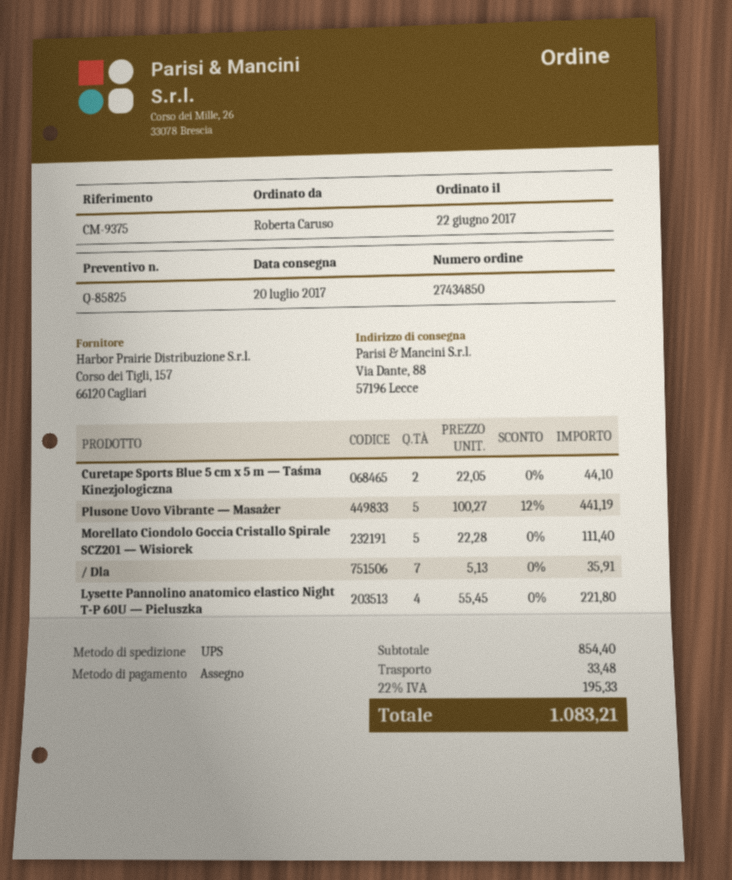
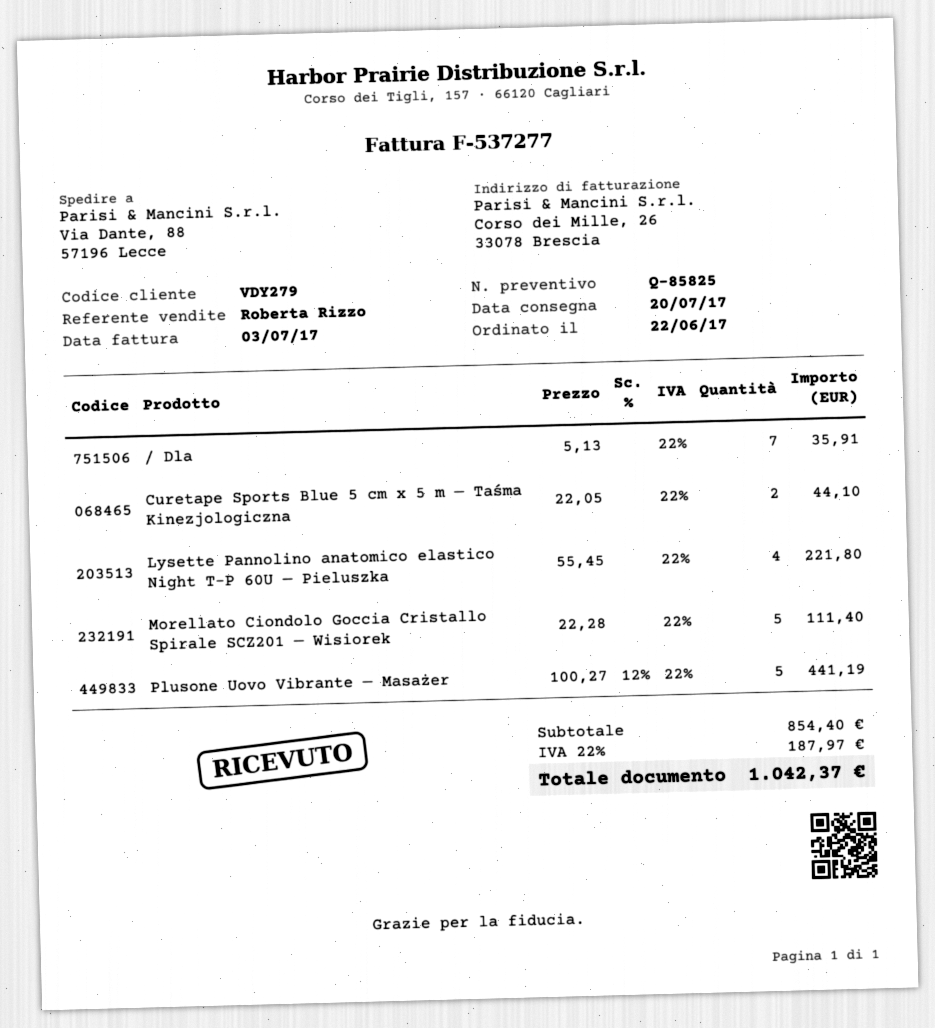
shipping: 33.48 -> none
tax: 22% = 195.33 -> 22% = 187.97
total: 1083.21 -> 1042.37

